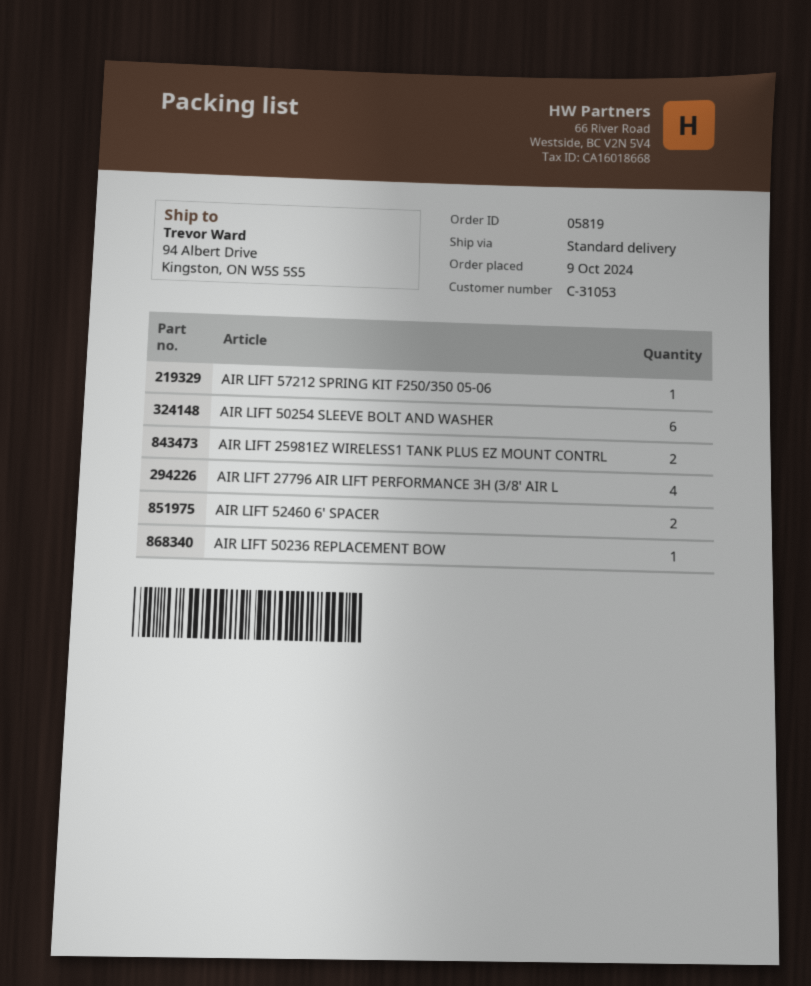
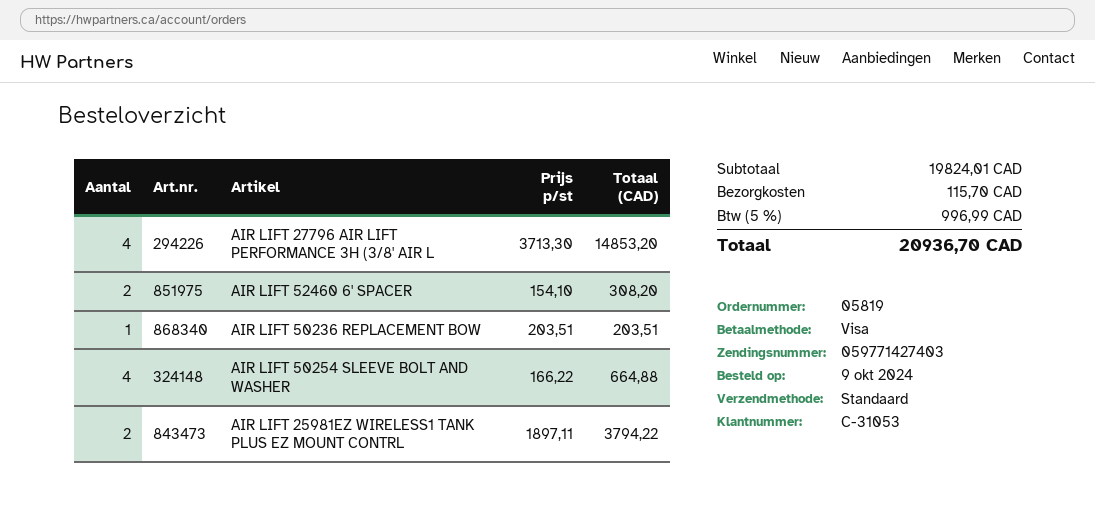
AIR LIFT 57212 SPRING KIT F250/350 05-06: 1 -> none
AIR LIFT 50254 SLEEVE BOLT AND WASHER: 6 -> 4

